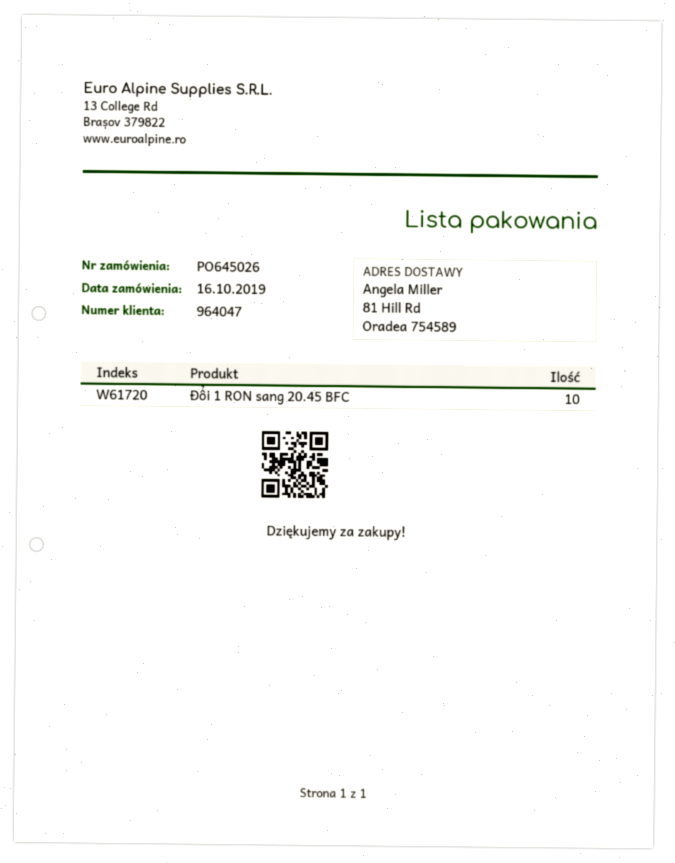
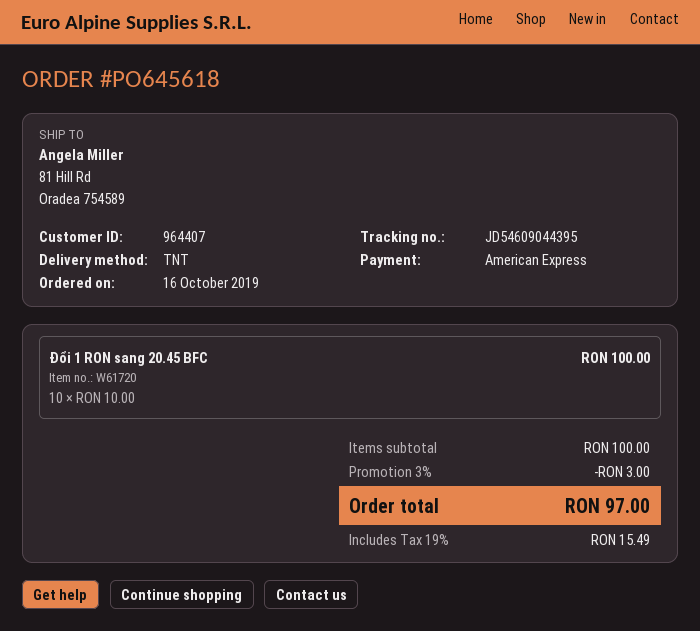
order number: PO645026 -> PO645618
customer number: 964047 -> 964407

